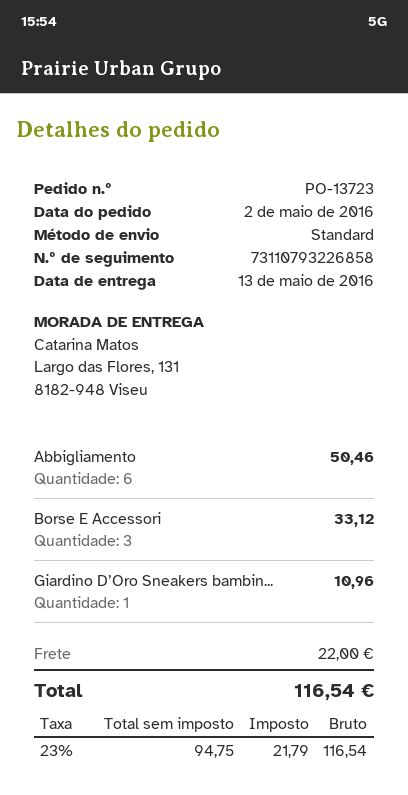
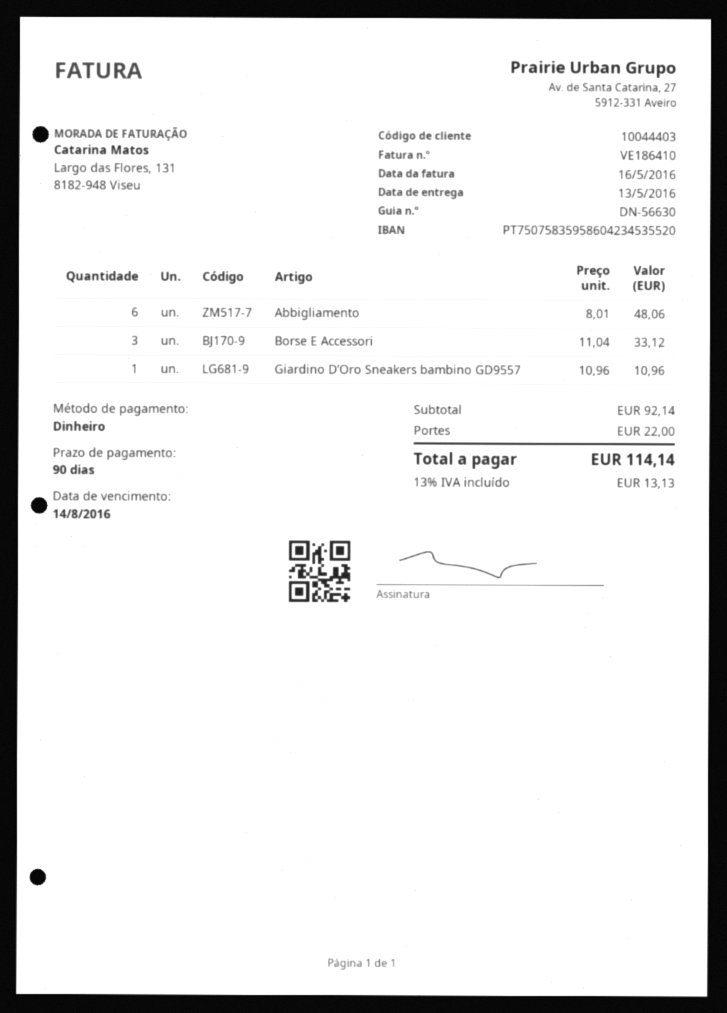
Abbigliamento: 6 for 50.46 -> 6 for 48.06
tax: 23% = 21.79 -> 13% = 13.13
total: 116.54 -> 114.14

